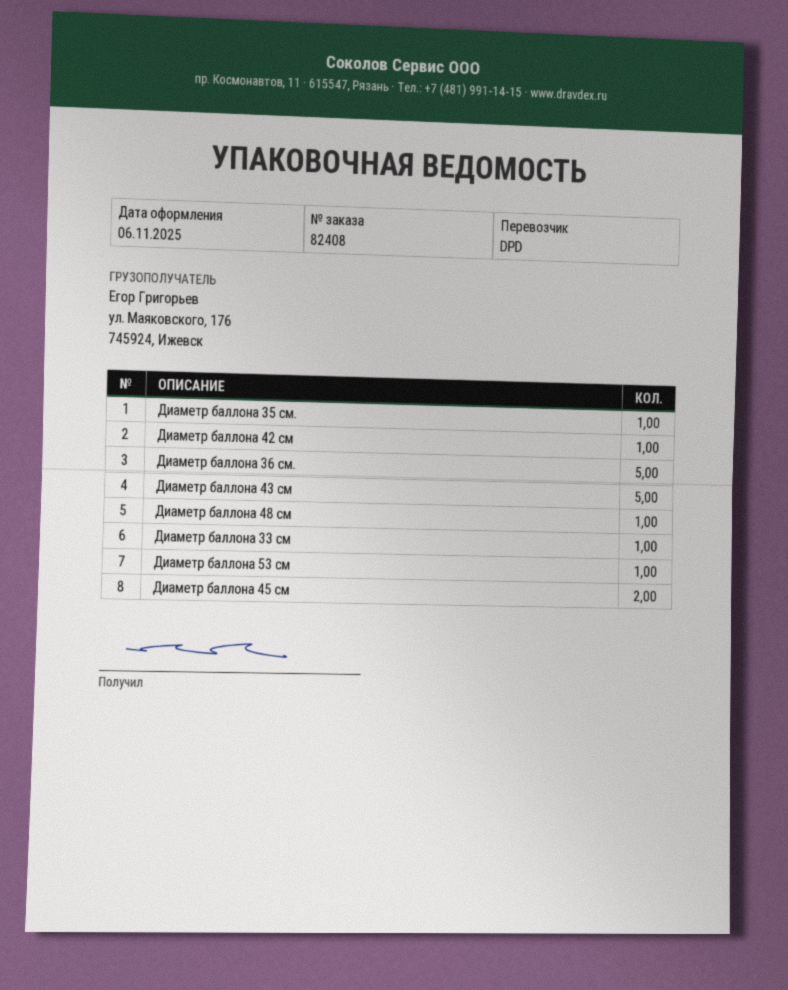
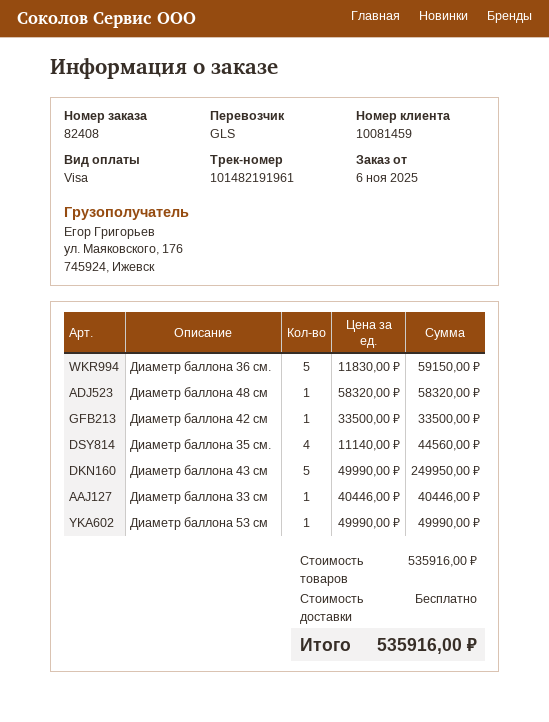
shipping method: DPD -> GLS
Диаметр баллона 35 см.: 1 -> 4
Диаметр баллона 45 см: 2 -> none

